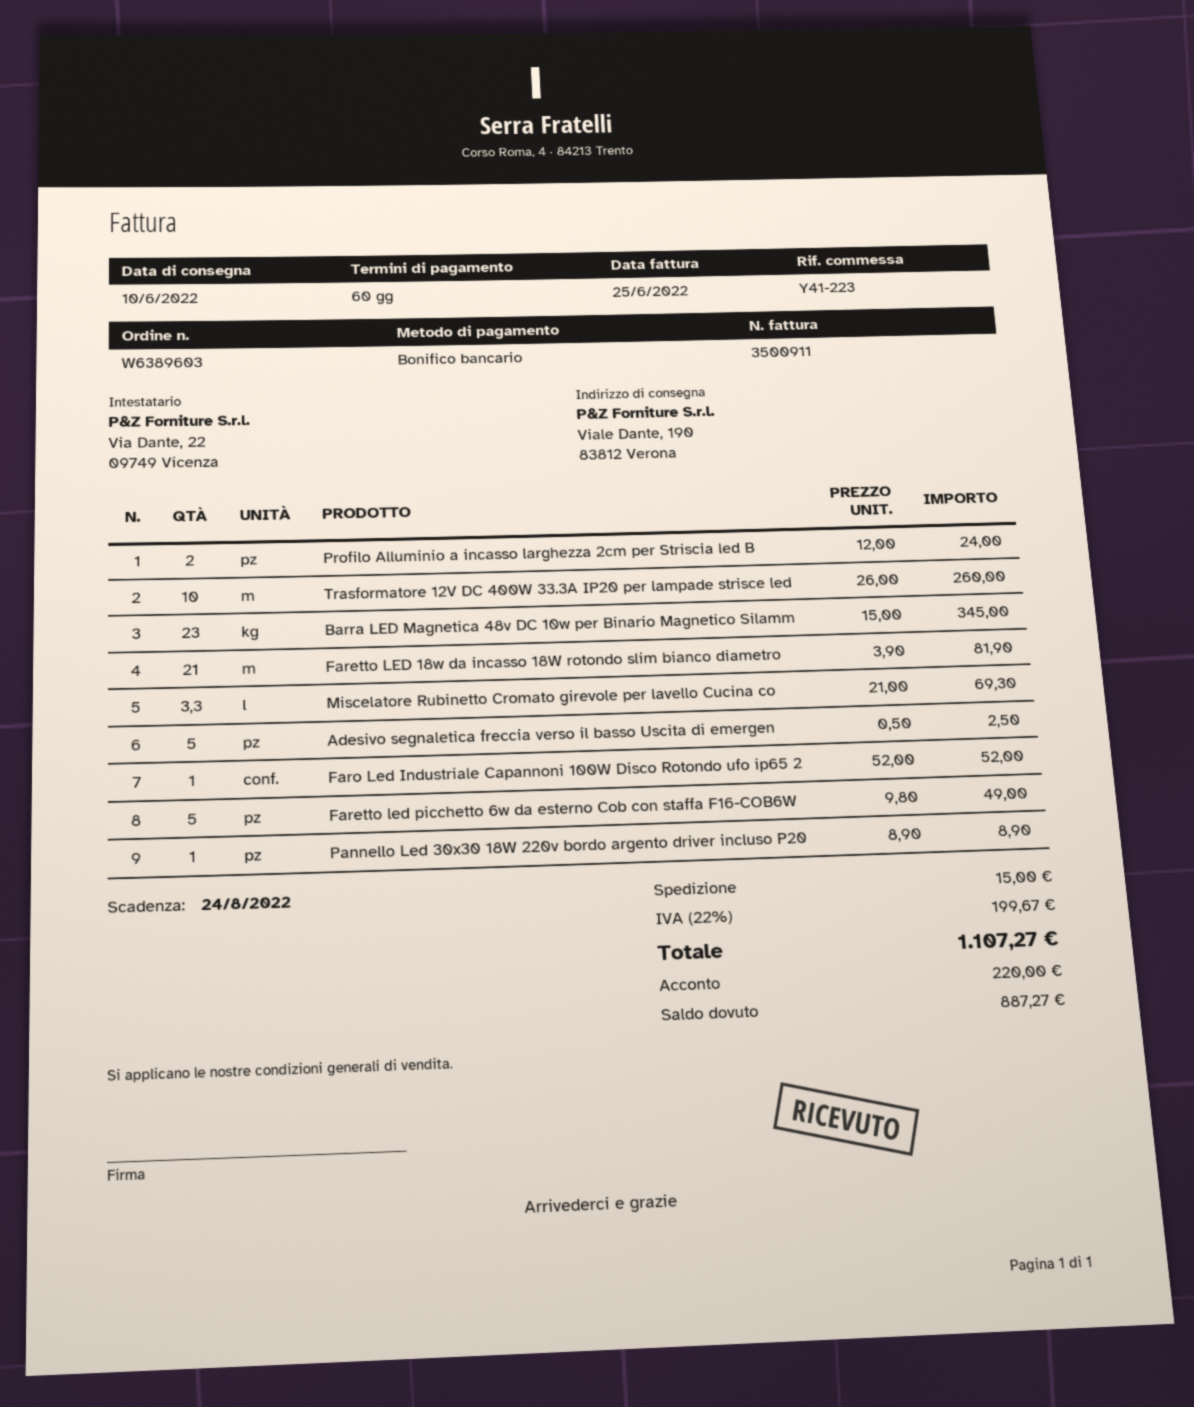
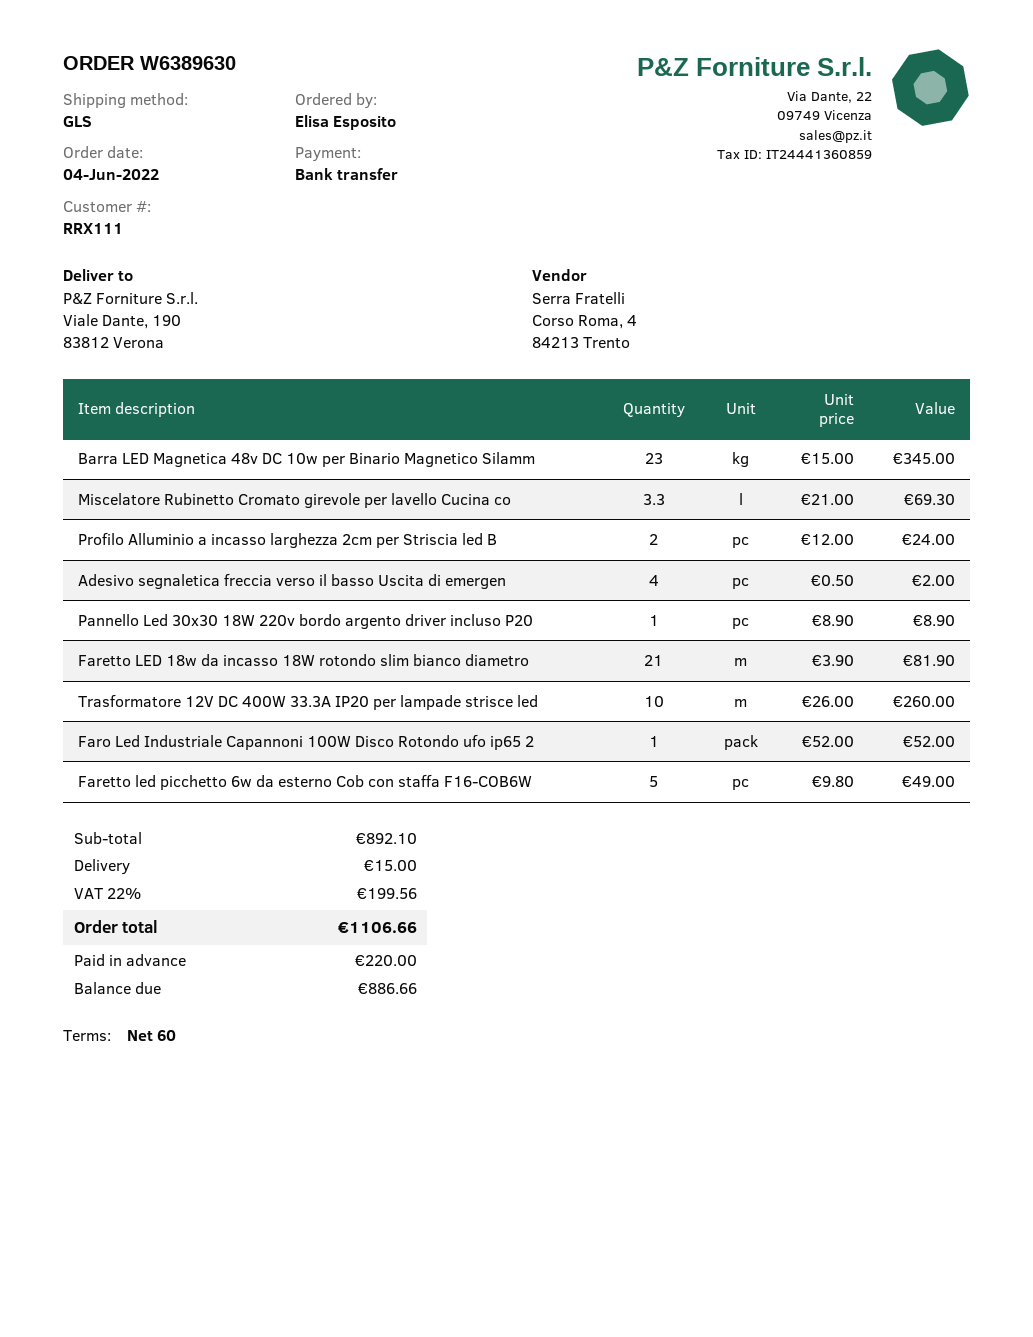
order number: W6389603 -> W6389630
Adesivo segnaletica freccia verso il basso Uscita di emergen: 5 x 0.50 = 2.50 -> 4 x 0.50 = 2.00
tax: 22% = 199.67 -> 22% = 199.56
total: 1107.27 -> 1106.66
balance: 887.27 -> 886.66

